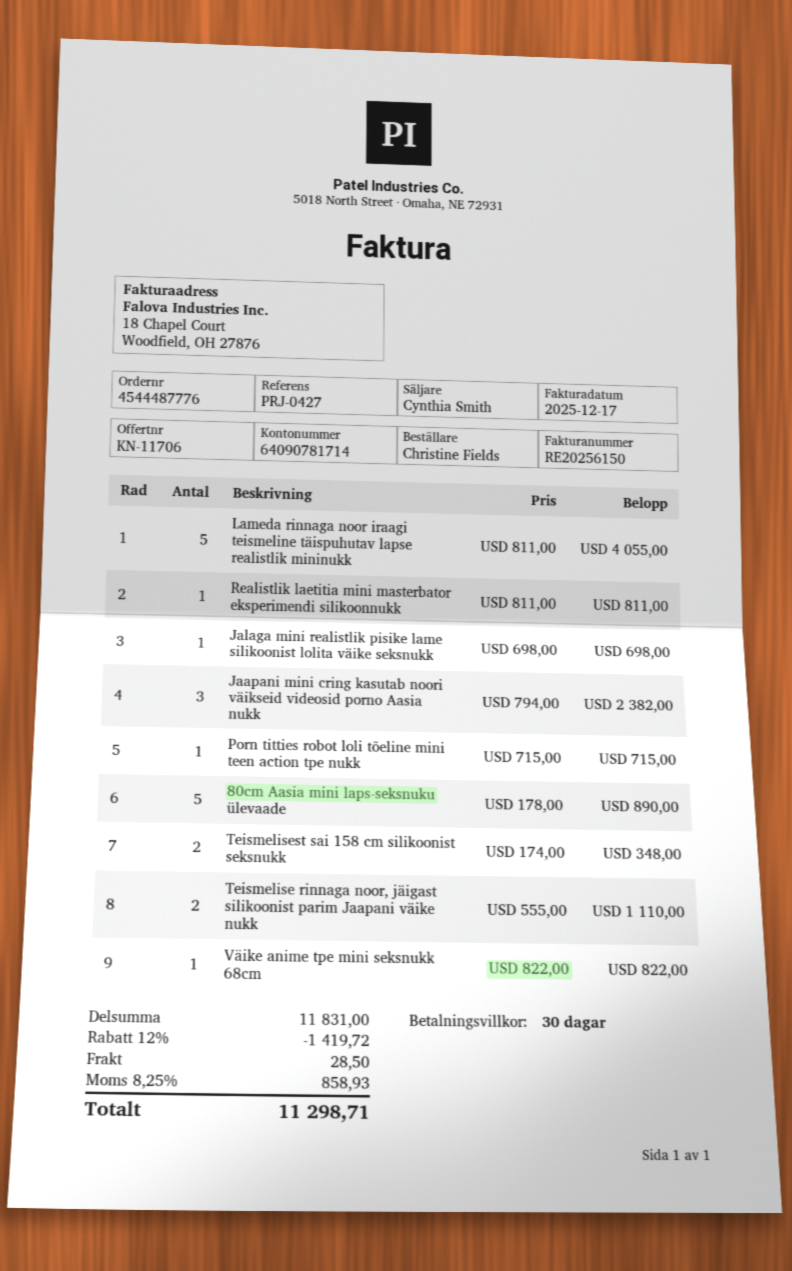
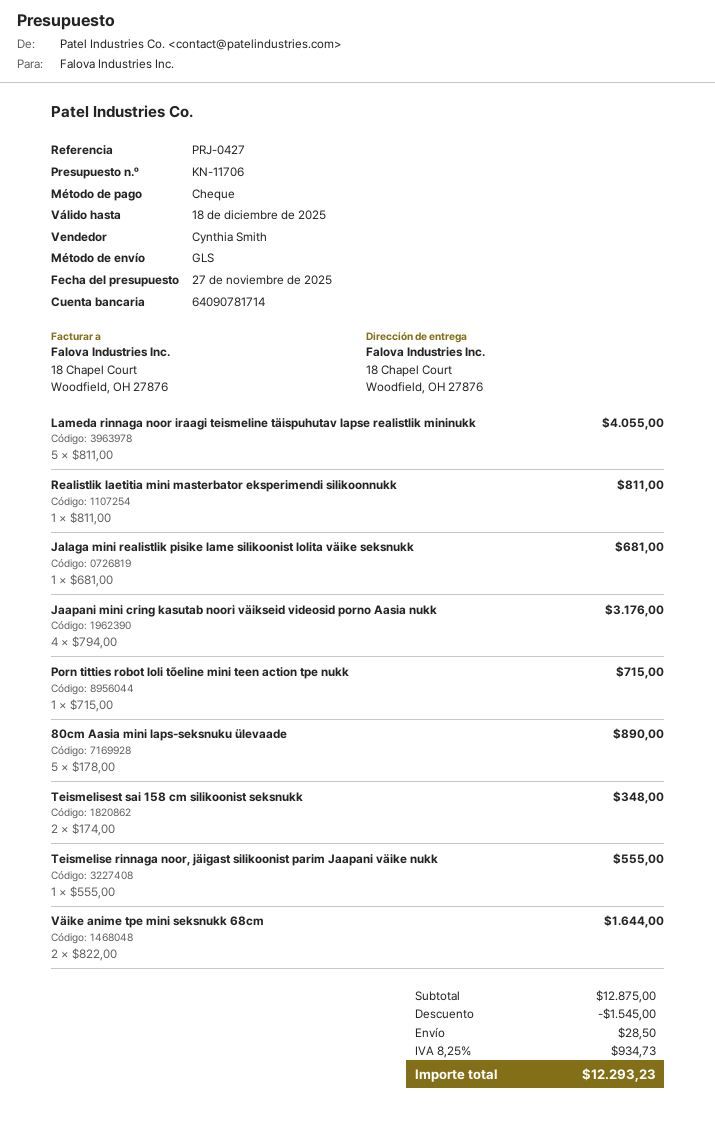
Jalaga mini realistlik pisike lame silikoonist lolita väike seksnukk: 1 x 698.00 = 698.00 -> 1 x 681.00 = 681.00
Jaapani mini cring kasutab noori väikseid videosid porno Aasia nukk: 3 x 794.00 = 2382.00 -> 4 x 794.00 = 3176.00
Teismelise rinnaga noor, jäigast silikoonist parim Jaapani väike nukk: 2 x 555.00 = 1110.00 -> 1 x 555.00 = 555.00
Väike anime tpe mini seksnukk 68cm: 1 x 822.00 = 822.00 -> 2 x 822.00 = 1644.00
subtotal: 11831.00 -> 12875.00
discount: 1419.72 -> 1545.00
tax: 8.25% = 858.93 -> 8.25% = 934.73
total: 11298.71 -> 12293.23

